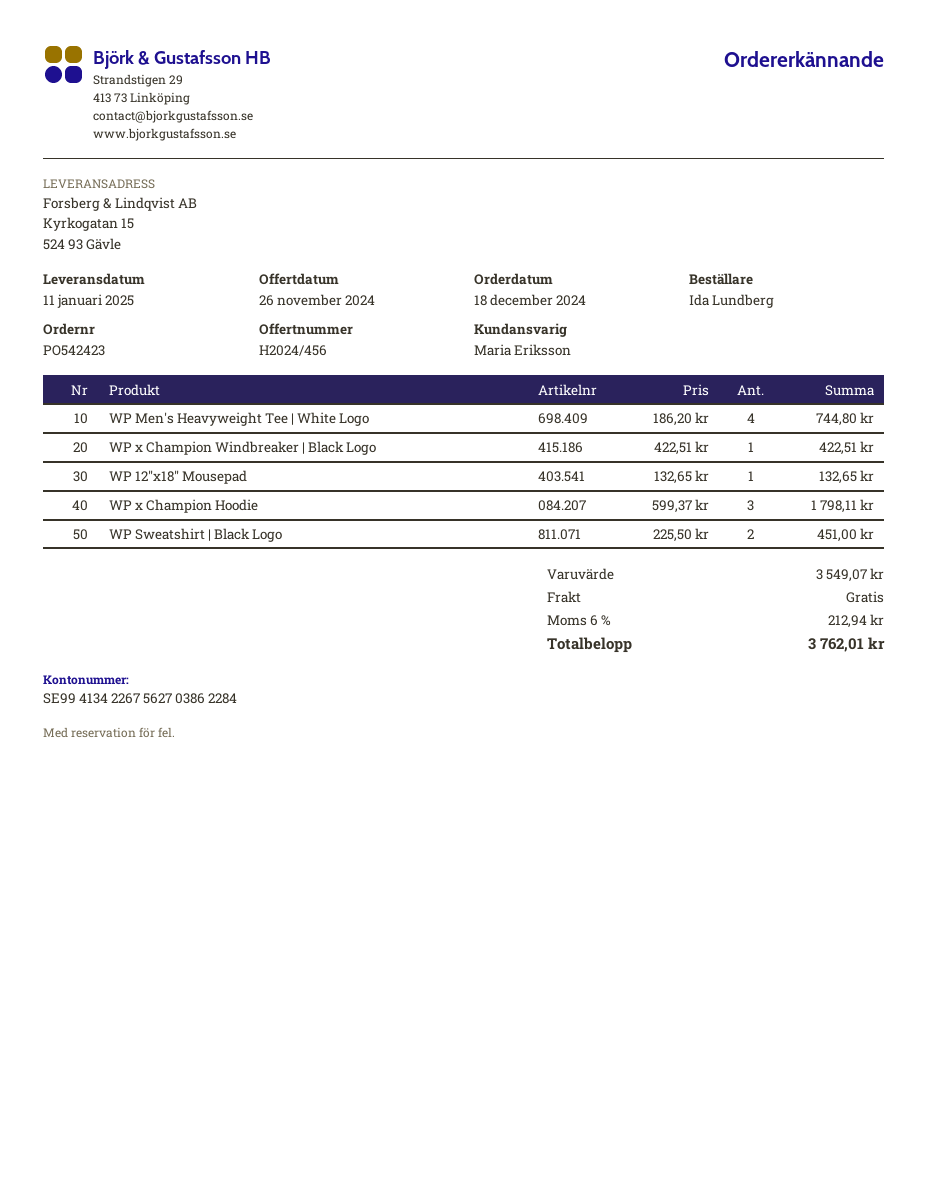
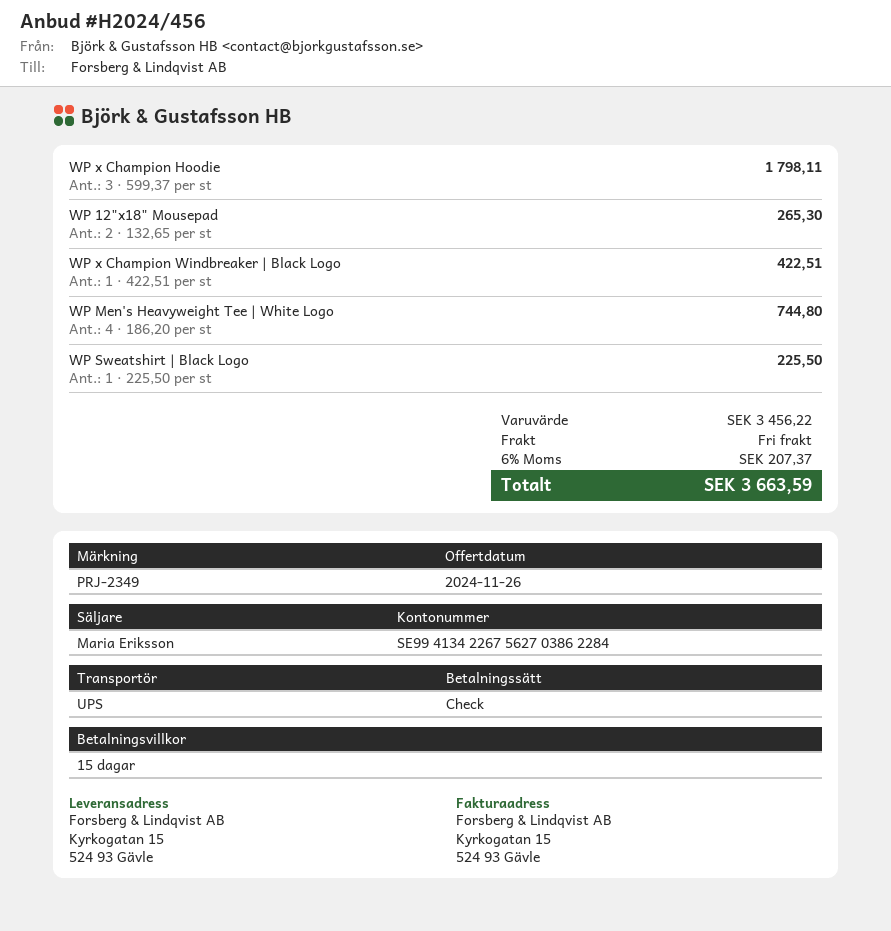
WP 12"x18" Mousepad: 1 x 132.65 = 132.65 -> 2 x 132.65 = 265.30
WP Sweatshirt | Black Logo: 2 x 225.50 = 451.00 -> 1 x 225.50 = 225.50
subtotal: 3549.07 -> 3456.22
tax: 6% = 212.94 -> 6% = 207.37
total: 3762.01 -> 3663.59

